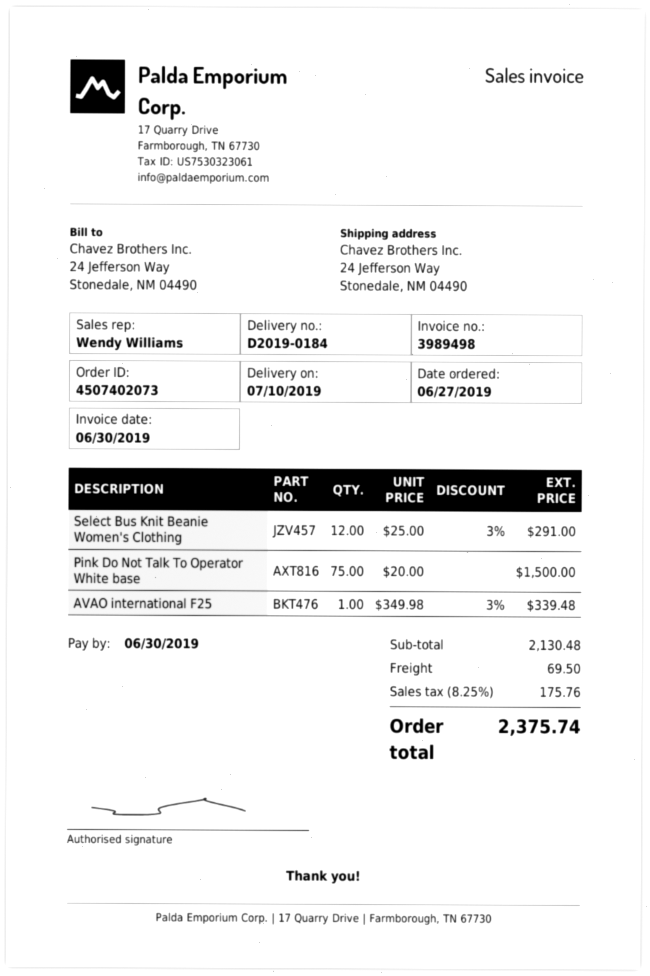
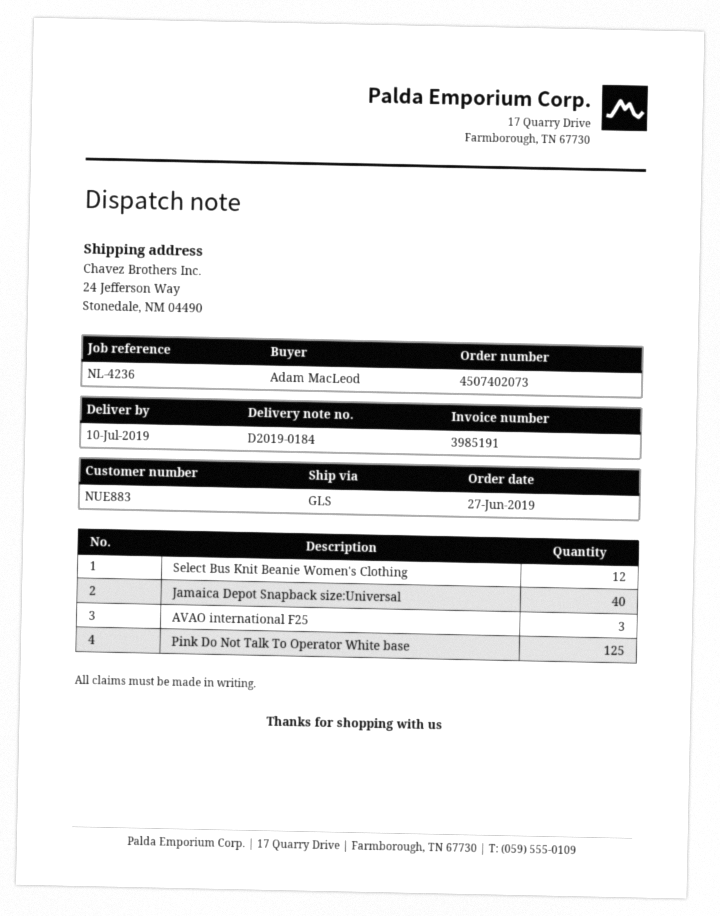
invoice number: 3989498 -> 3985191
Pink Do Not Talk To Operator White base: 75 -> 125
AVAO international F25: 1 -> 3
Jamaica Depot Snapback size:Universal: none -> 40

